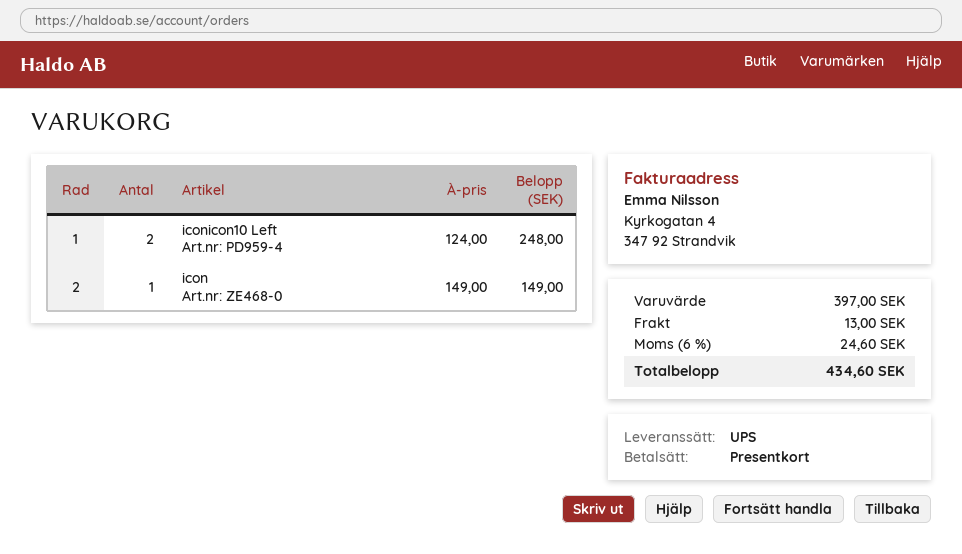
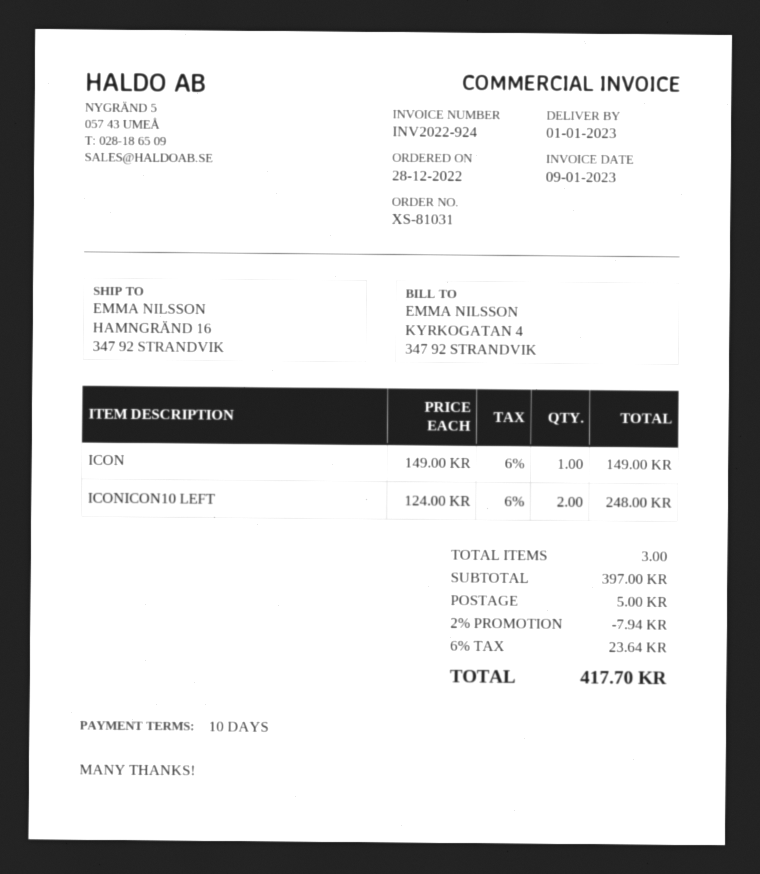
discount: none -> 2% = 7.94
shipping: 13.00 -> 5.00
tax: 6% = 24.60 -> 6% = 23.64
total: 434.60 -> 417.70

